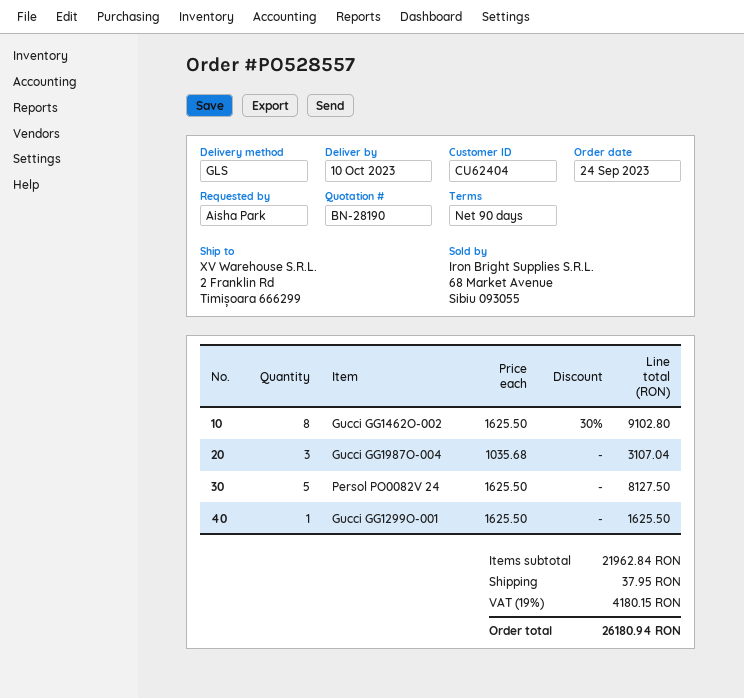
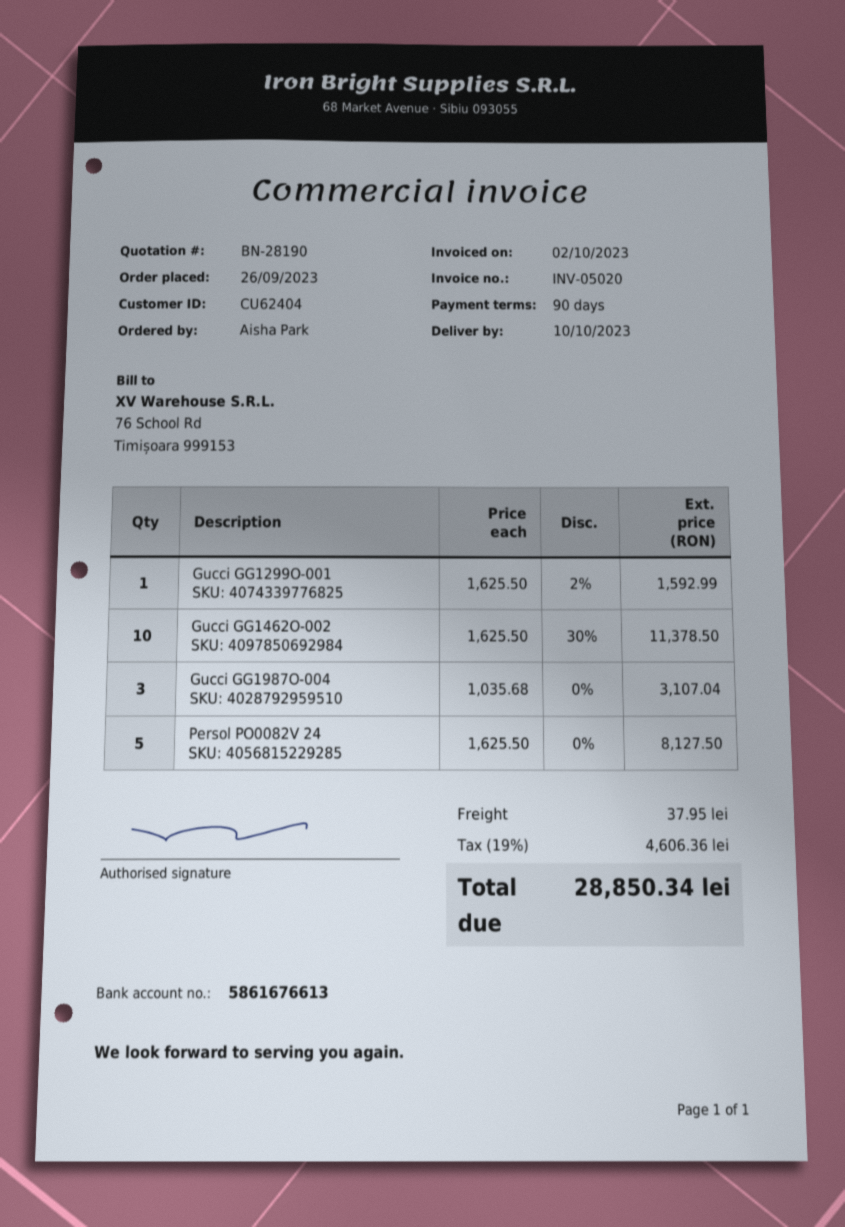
order date: 2023-09-24 -> 2023-09-26
Gucci GG1462O-002: 8 x 1625.50 - 30% = 9102.80 -> 10 x 1625.50 - 30% = 11378.50
Gucci GG1299O-001: 1 x 1625.50 = 1625.50 -> 1 x 1625.50 - 2% = 1592.99
tax: 19% = 4180.15 -> 19% = 4606.36
total: 26180.94 -> 28850.34

